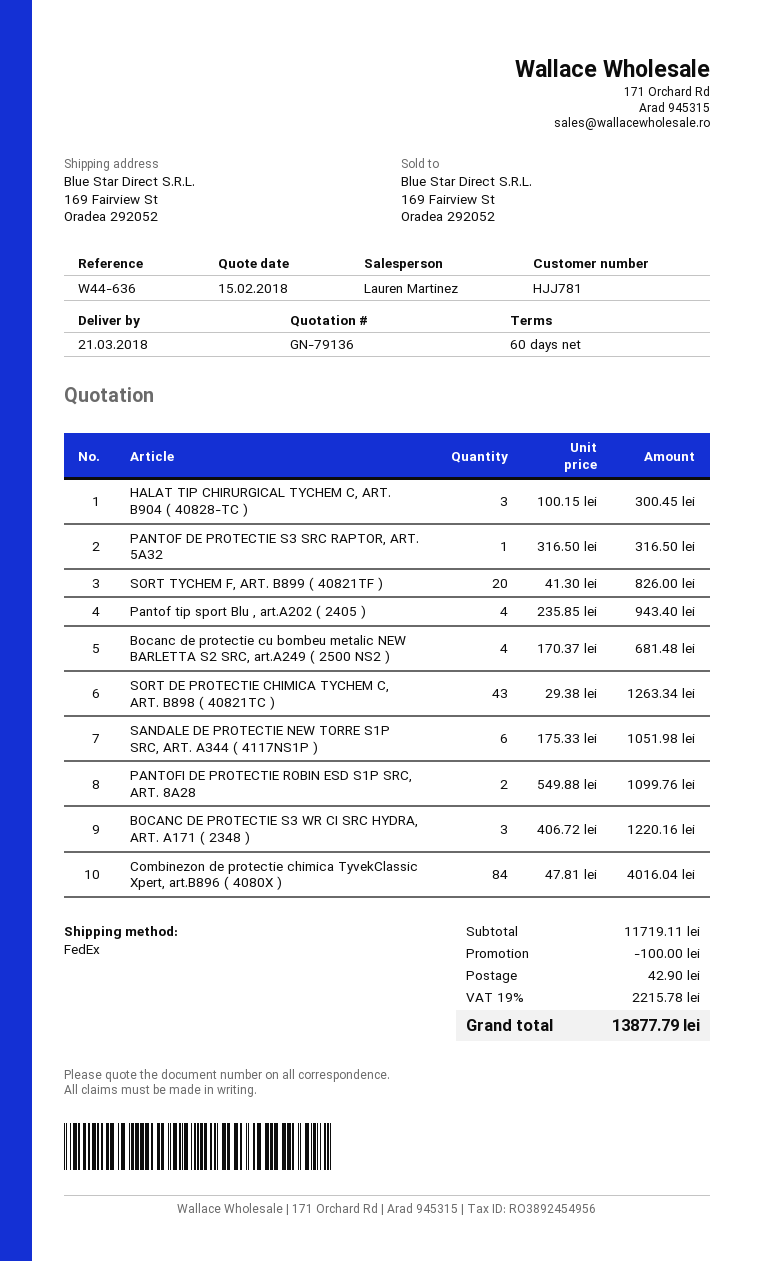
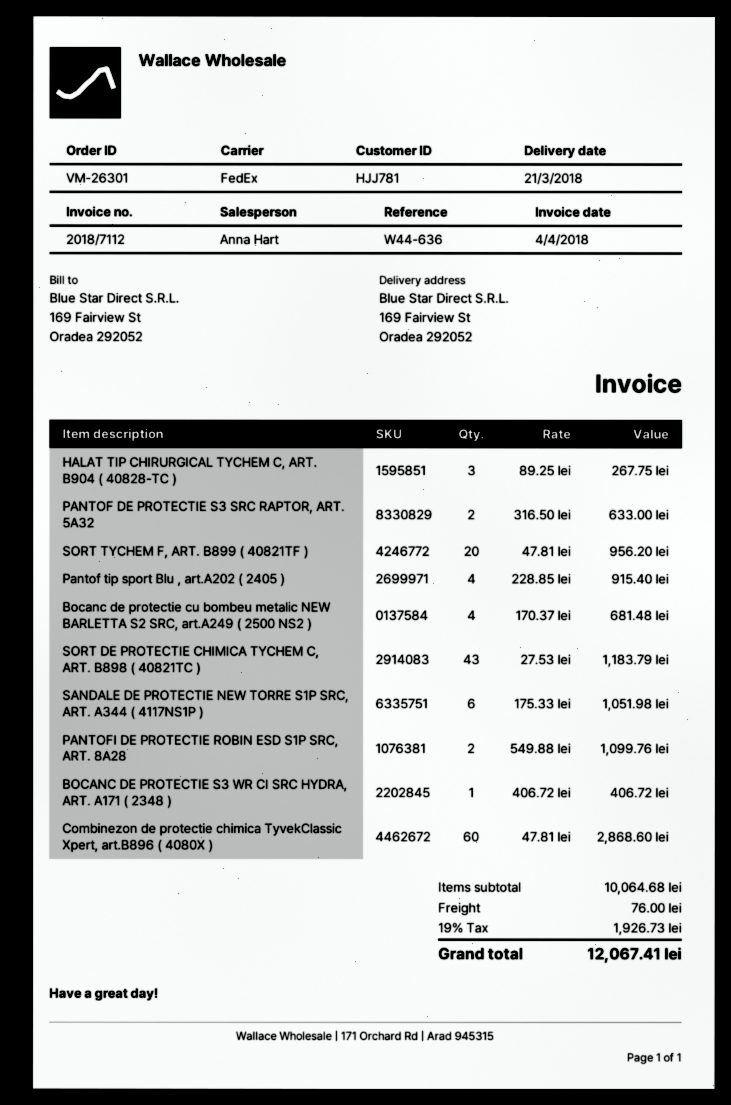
sales rep: Lauren Martinez -> Anna Hart
HALAT TIP CHIRURGICAL TYCHEM C, ART. B904 ( 40828-TC ): 3 x 100.15 = 300.45 -> 3 x 89.25 = 267.75
PANTOF DE PROTECTIE S3 SRC RAPTOR, ART. 5A32: 1 x 316.50 = 316.50 -> 2 x 316.50 = 633.00
SORT TYCHEM F, ART. B899 ( 40821TF ): 20 x 41.30 = 826.00 -> 20 x 47.81 = 956.20
Pantof tip sport Blu , art.A202 ( 2405 ): 4 x 235.85 = 943.40 -> 4 x 228.85 = 915.40
SORT DE PROTECTIE CHIMICA TYCHEM C, ART. B898 ( 40821TC ): 43 x 29.38 = 1263.34 -> 43 x 27.53 = 1183.79
BOCANC DE PROTECTIE S3 WR CI SRC HYDRA, ART. A171 ( 2348 ): 3 x 406.72 = 1220.16 -> 1 x 406.72 = 406.72
Combinezon de protectie chimica TyvekClassic Xpert, art.B896 ( 4080X ): 84 x 47.81 = 4016.04 -> 60 x 47.81 = 2868.60
subtotal: 11719.11 -> 10064.68
discount: 100.00 -> none
shipping: 42.90 -> 76.00
tax: 19% = 2215.78 -> 19% = 1926.73
total: 13877.79 -> 12067.41

